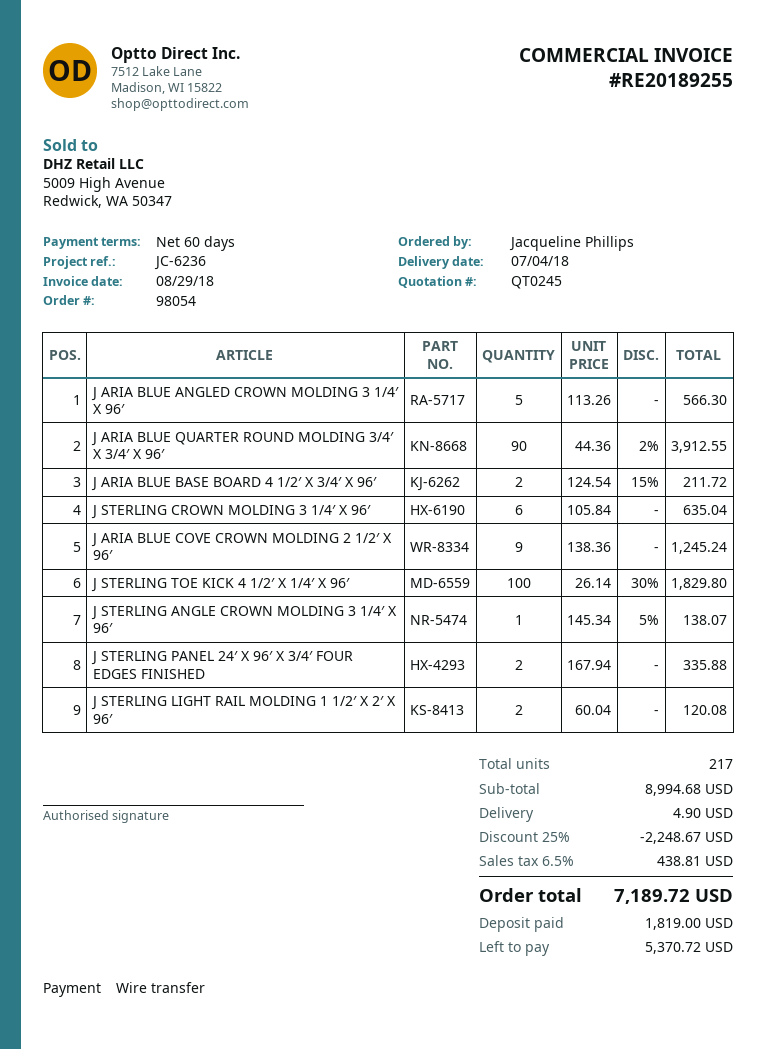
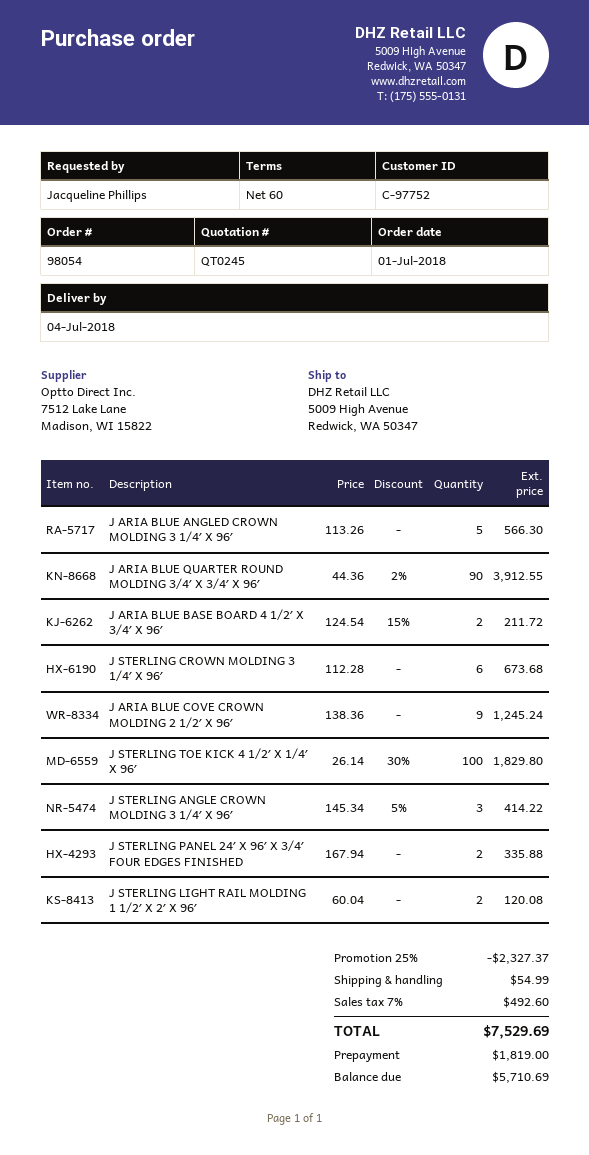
J STERLING CROWN MOLDING 3 1/4′ X 96′: 6 x 105.84 = 635.04 -> 6 x 112.28 = 673.68
J STERLING ANGLE CROWN MOLDING 3 1/4′ X 96′: 1 x 145.34 - 5% = 138.07 -> 3 x 145.34 - 5% = 414.22
discount: 25% = 2248.67 -> 25% = 2327.37
shipping: 4.90 -> 54.99
tax: 6.5% = 438.81 -> 7% = 492.60
total: 7189.72 -> 7529.69
balance: 5370.72 -> 5710.69

